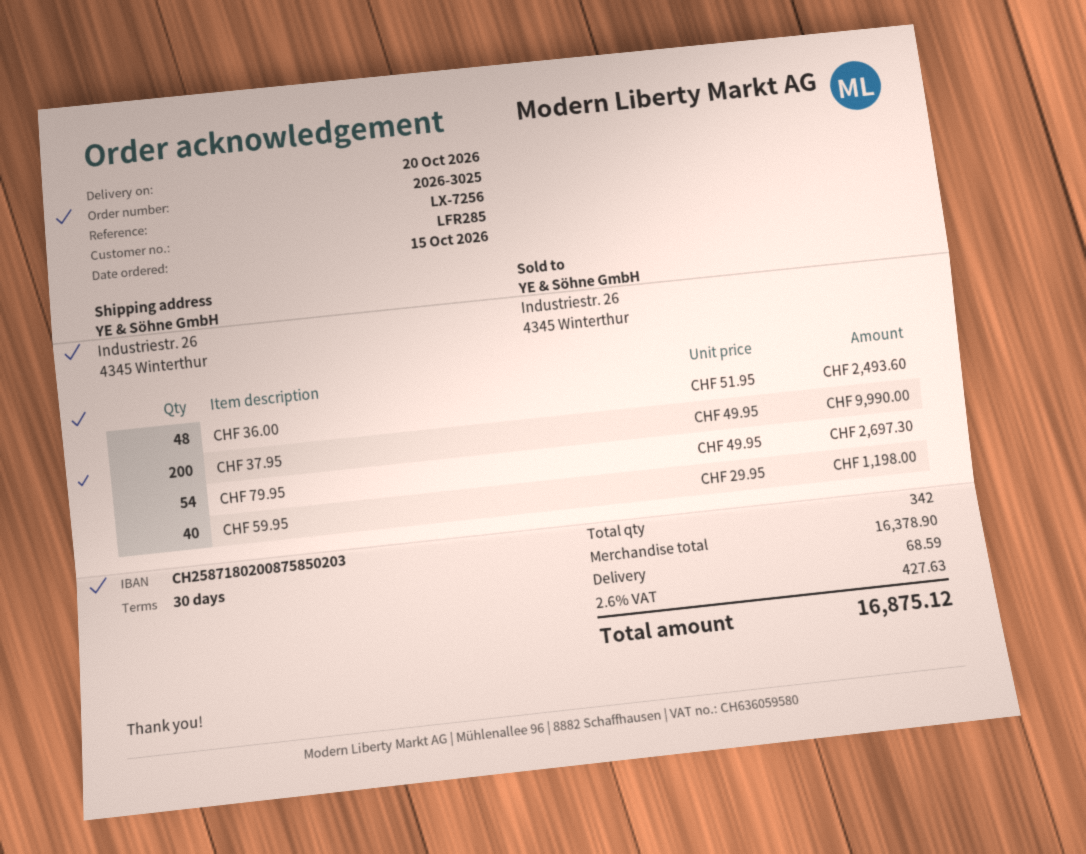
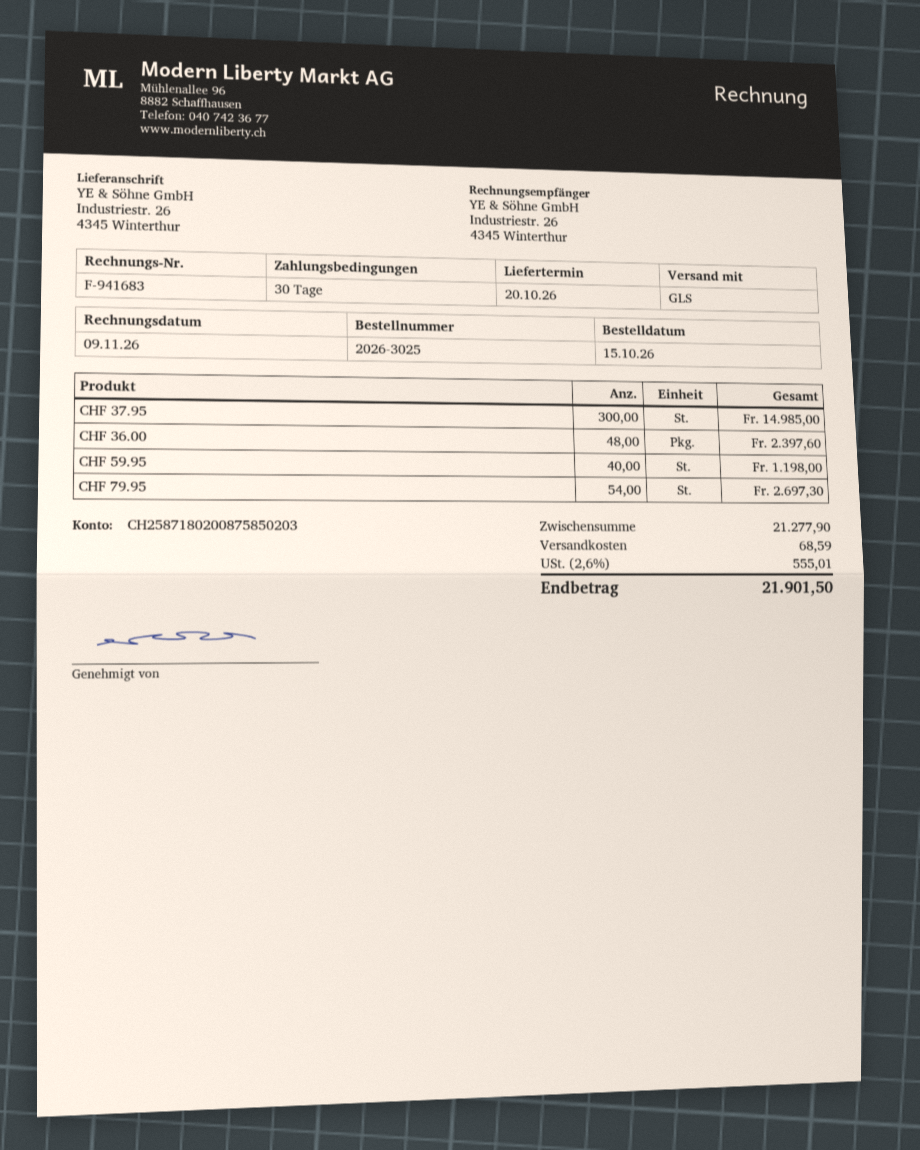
CHF 36.00: 48 for 2493.60 -> 48 for 2397.60
CHF 37.95: 200 for 9990.00 -> 300 for 14985.00
subtotal: 16378.90 -> 21277.90
tax: 2.6% = 427.63 -> 2.6% = 555.01
total: 16875.12 -> 21901.50

